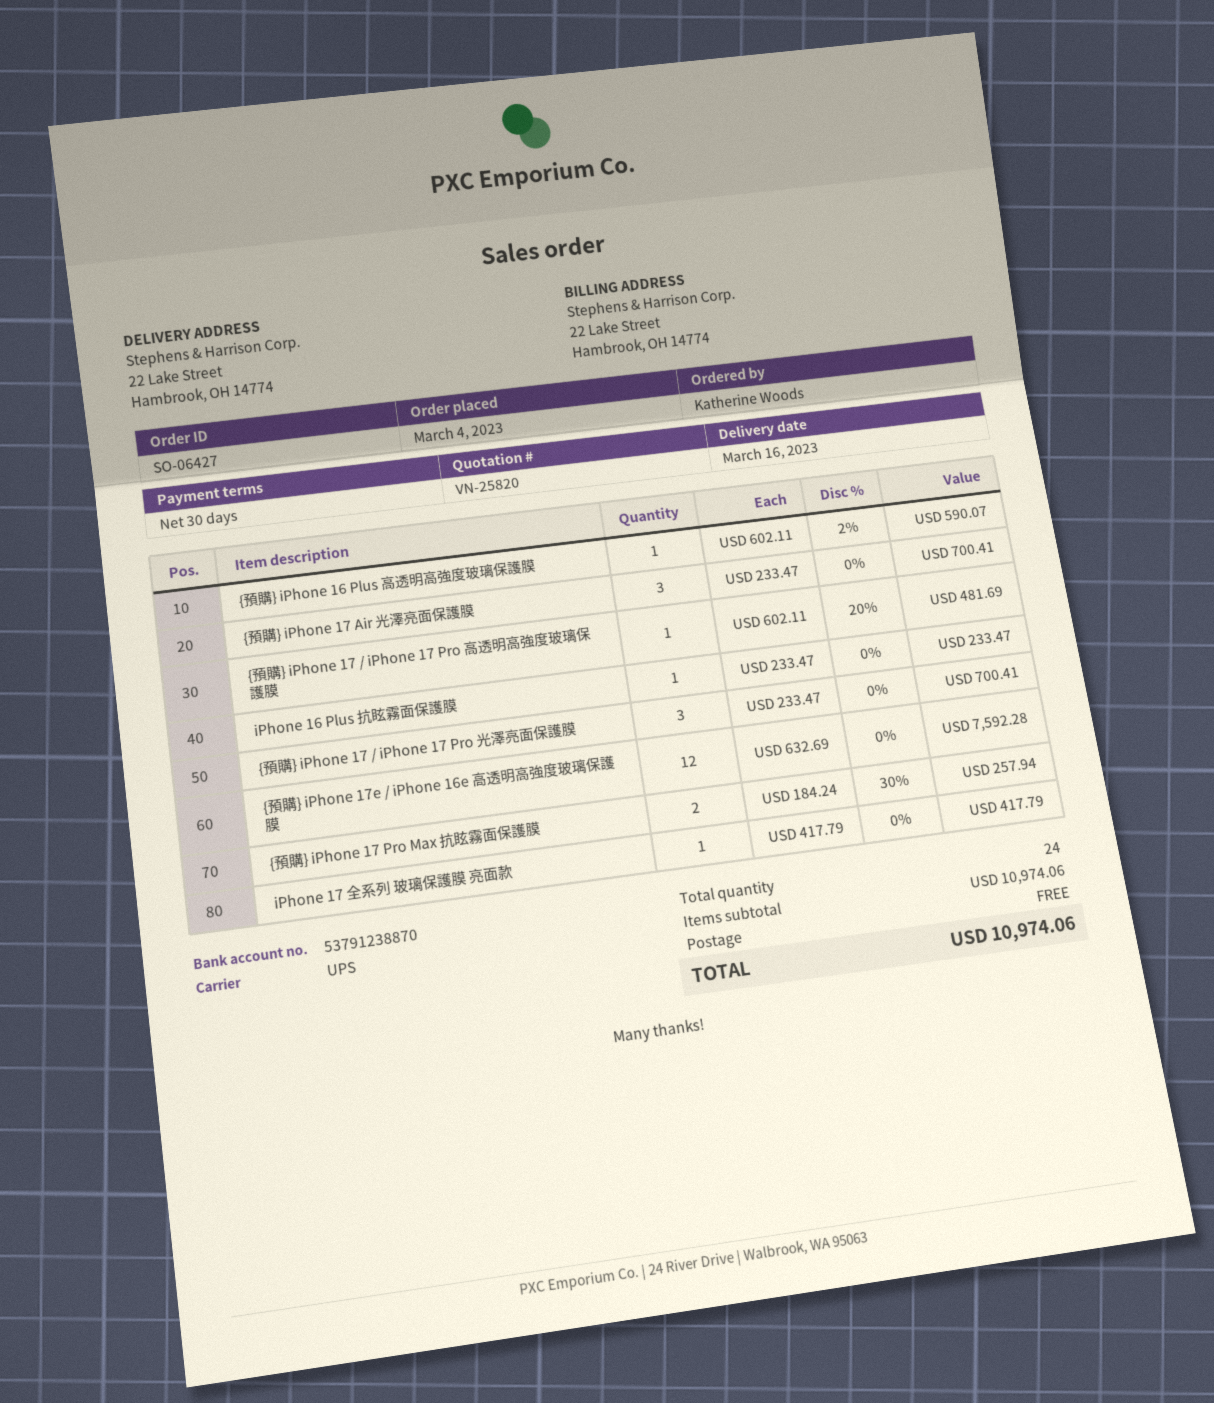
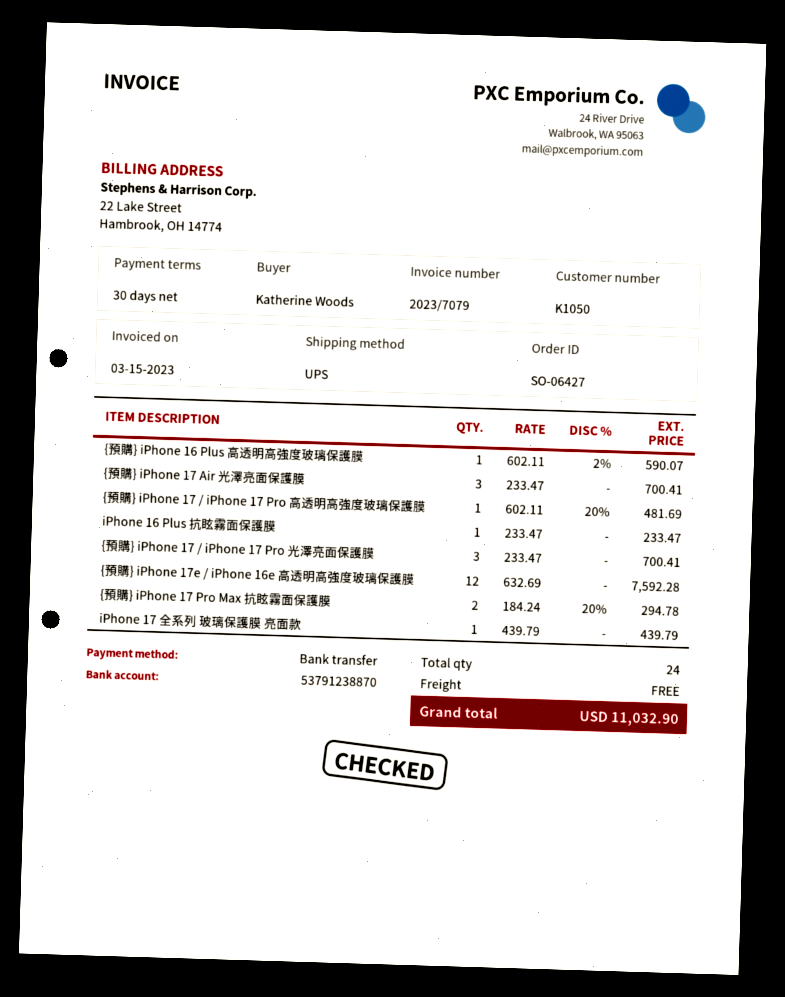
{預購} iPhone 17 Pro Max 抗眩霧面保護膜: 2 x 184.24 - 30% = 257.94 -> 2 x 184.24 - 20% = 294.78
iPhone 17 全系列 玻璃保護膜 亮面款: 1 x 417.79 = 417.79 -> 1 x 439.79 = 439.79
total: 10974.06 -> 11032.90

